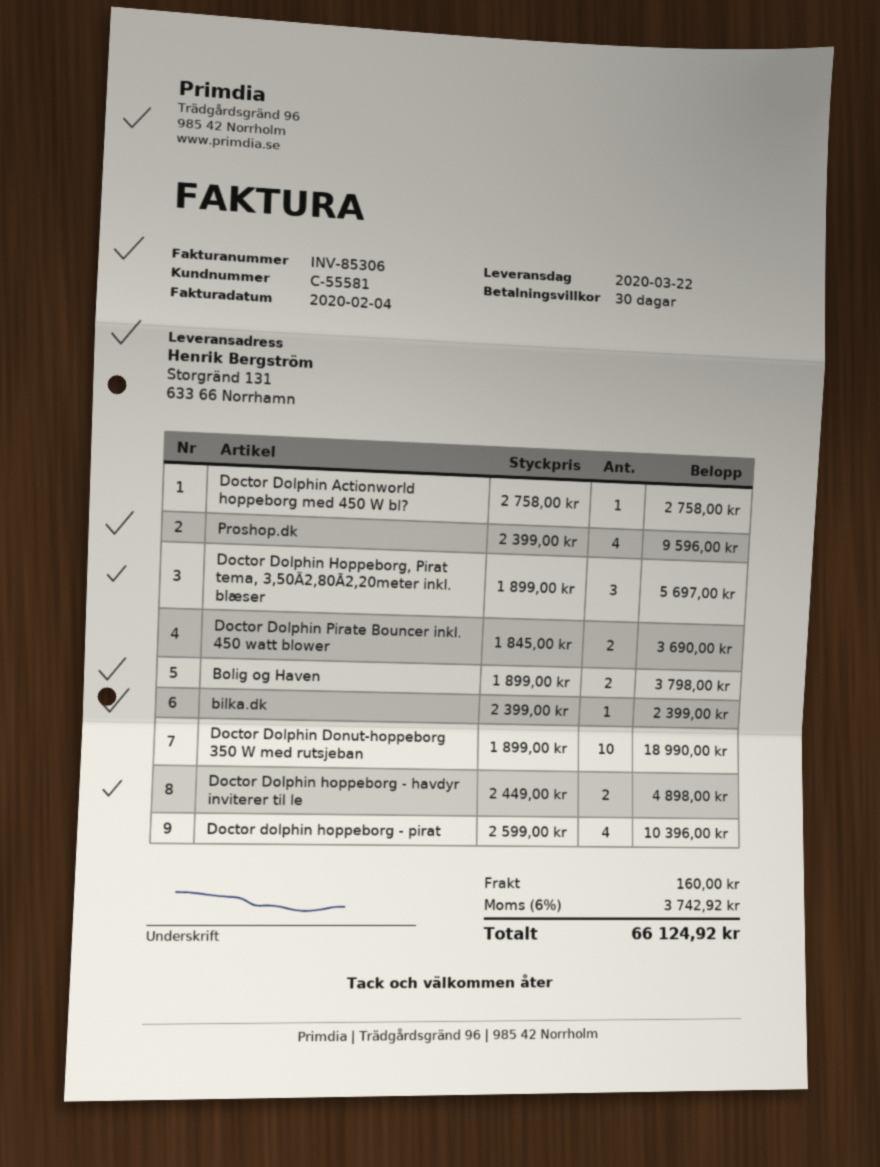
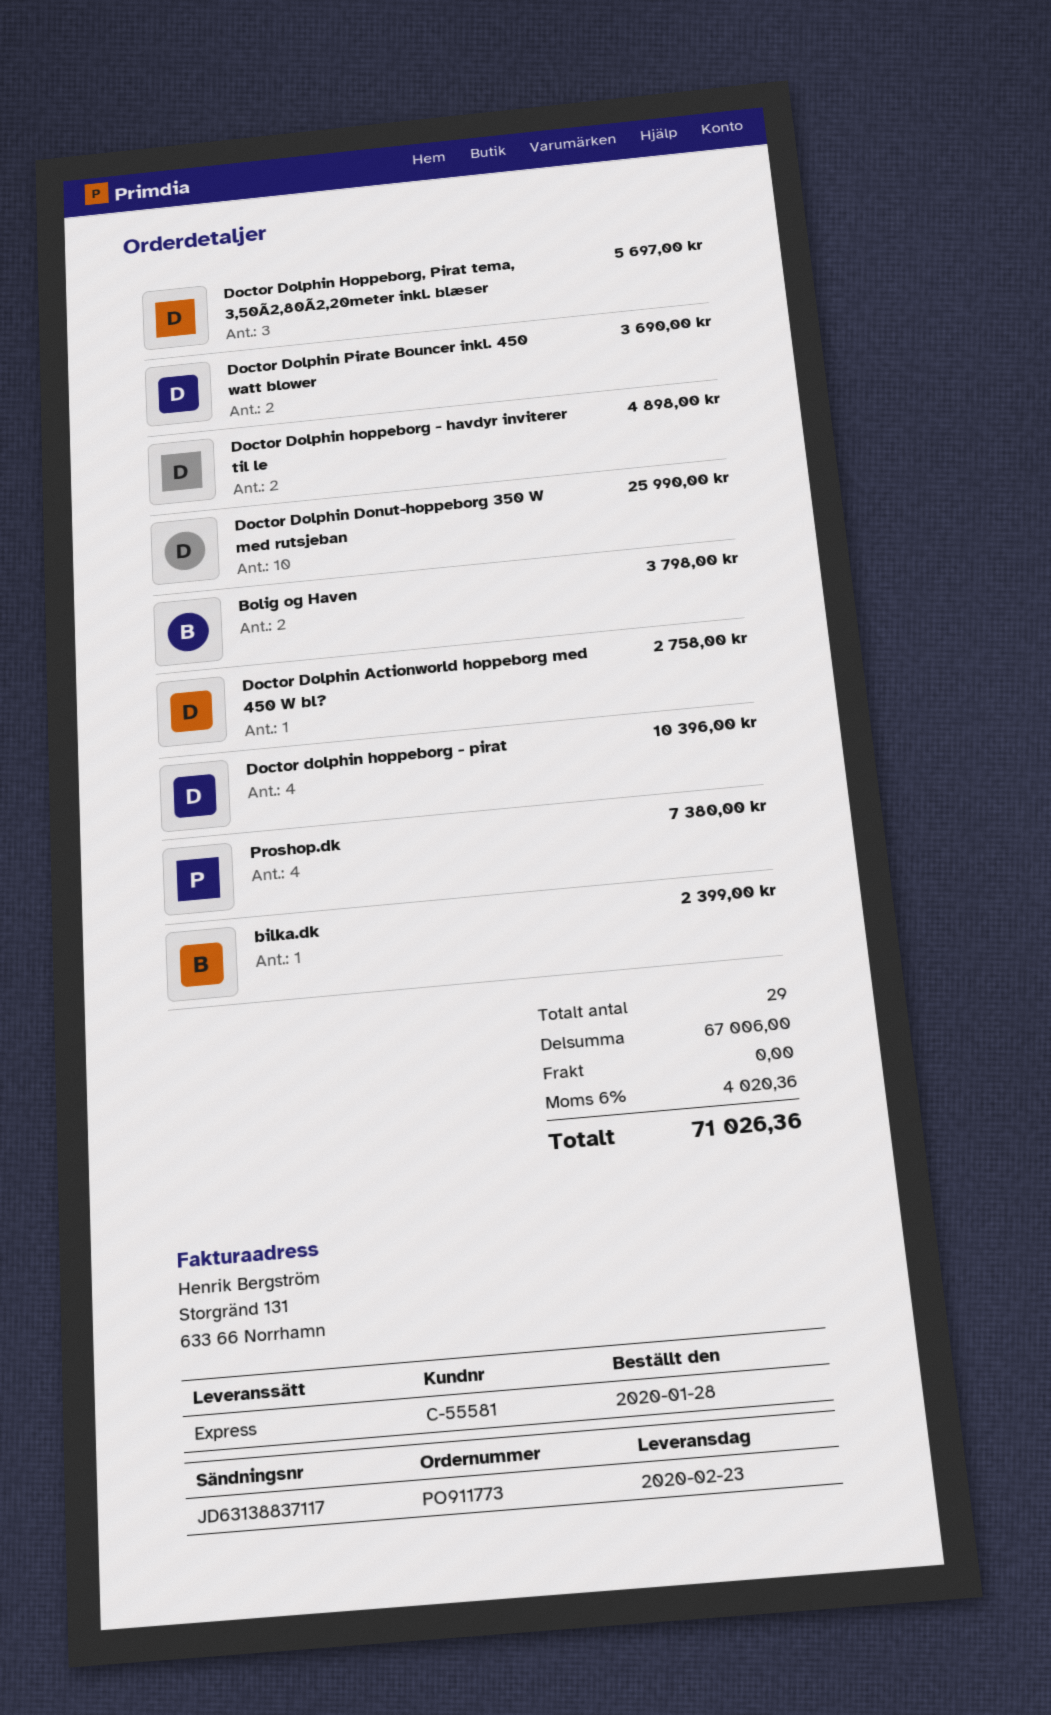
delivery date: 2020-03-22 -> 2020-02-23
Proshop.dk: 4 for 9596.00 -> 4 for 7380.00
Doctor Dolphin Donut-hoppeborg 350 W med rutsjeban: 10 for 18990.00 -> 10 for 25990.00
shipping: 160.00 -> 0.00
tax: 6% = 3742.92 -> 6% = 4020.36
total: 66124.92 -> 71026.36

